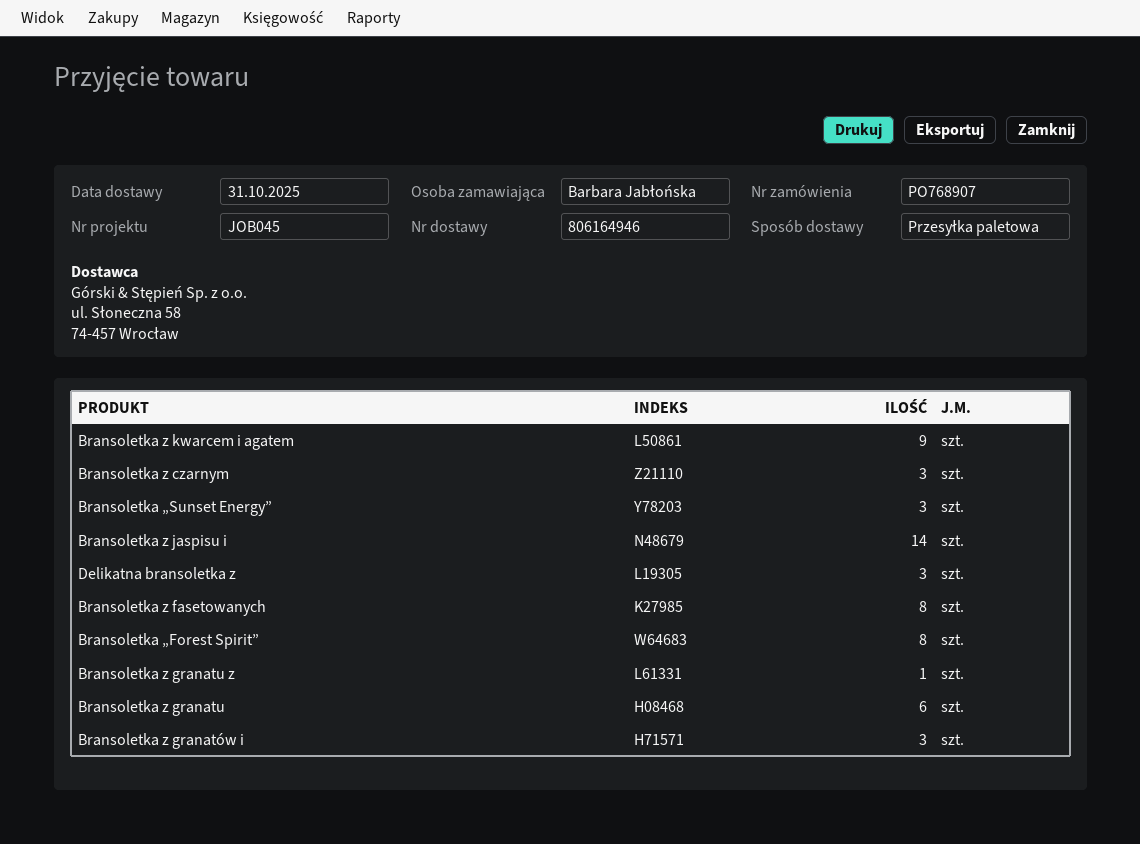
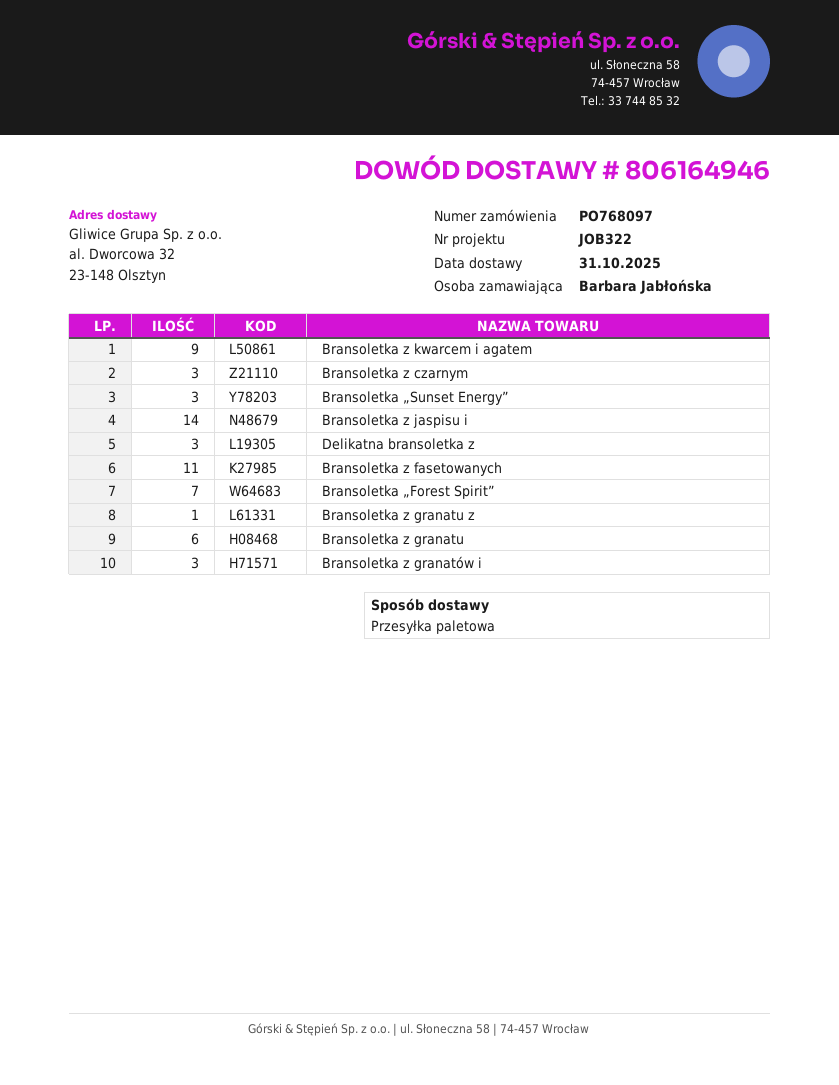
order number: PO768907 -> PO768097
reference: JOB045 -> JOB322
Bransoletka z fasetowanych: 8 -> 11
Bransoletka „Forest Spirit”: 8 -> 7

